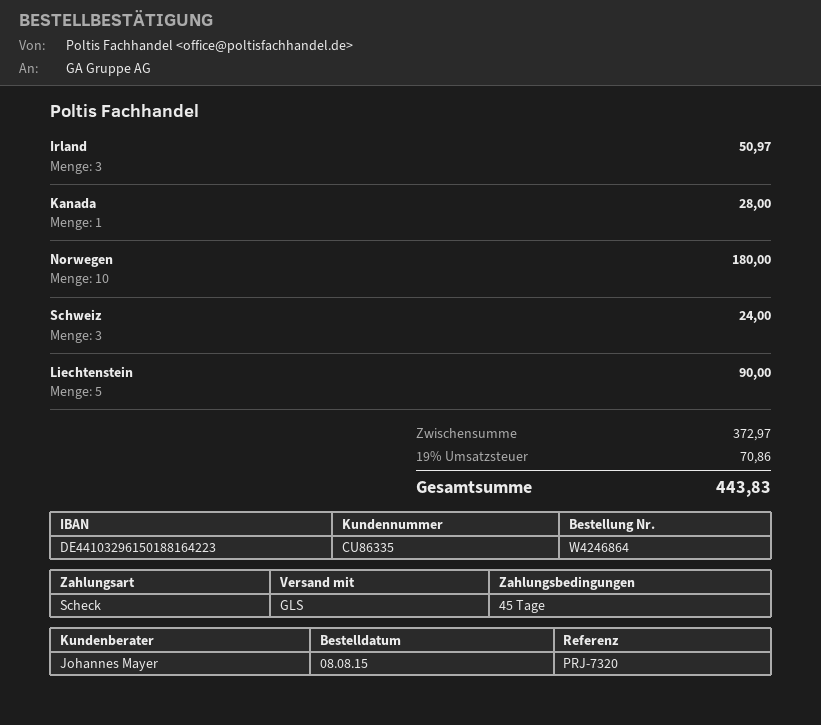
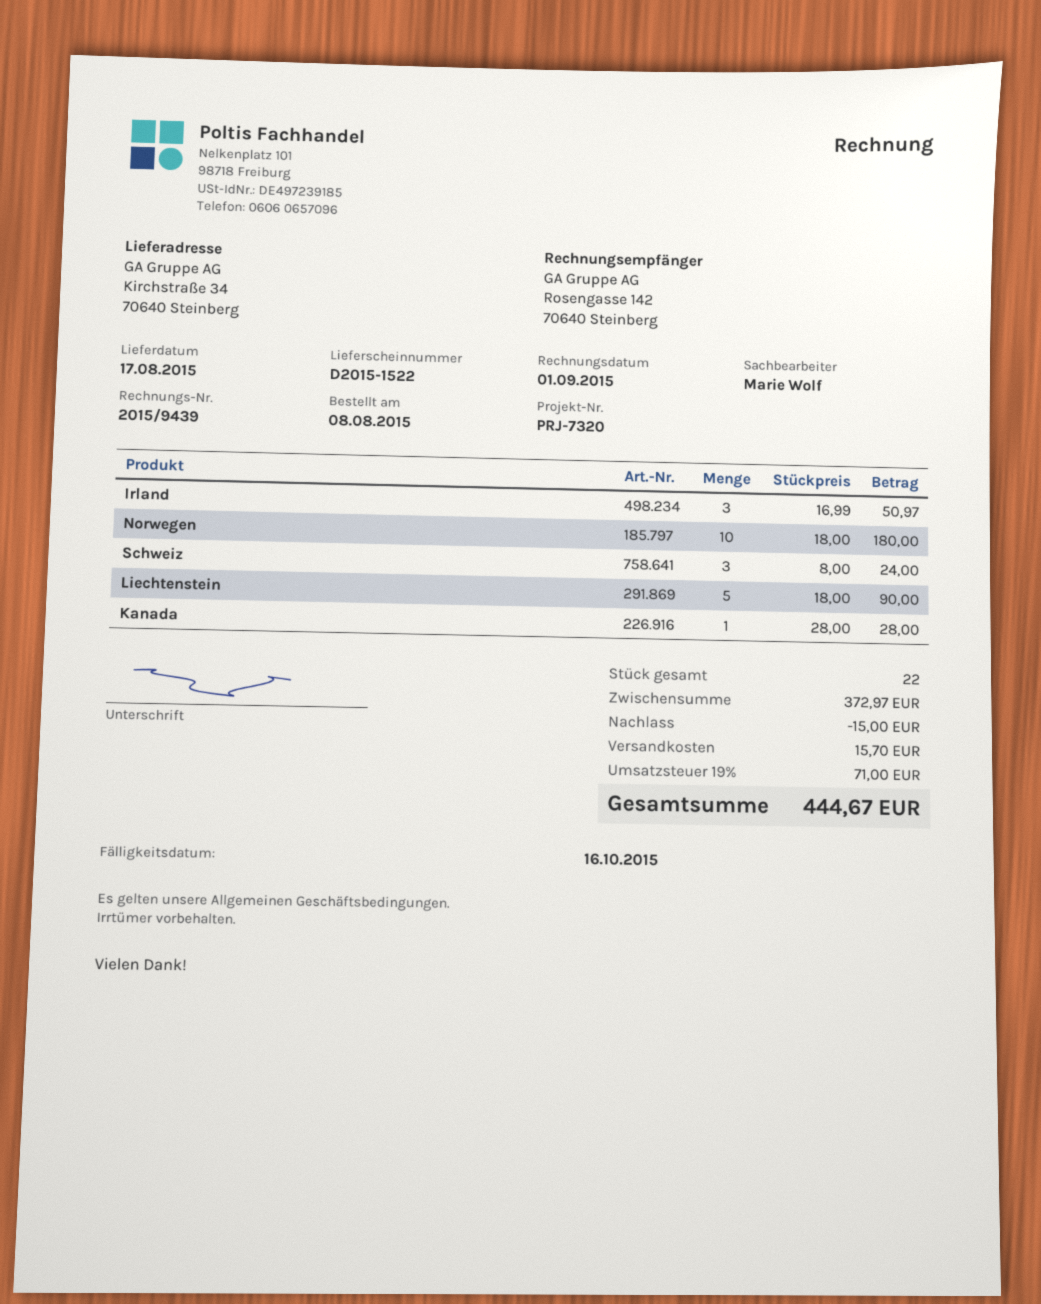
sales rep: Johannes Mayer -> Marie Wolf
discount: none -> 15.00
shipping: none -> 15.70
tax: 19% = 70.86 -> 19% = 71.00
total: 443.83 -> 444.67

